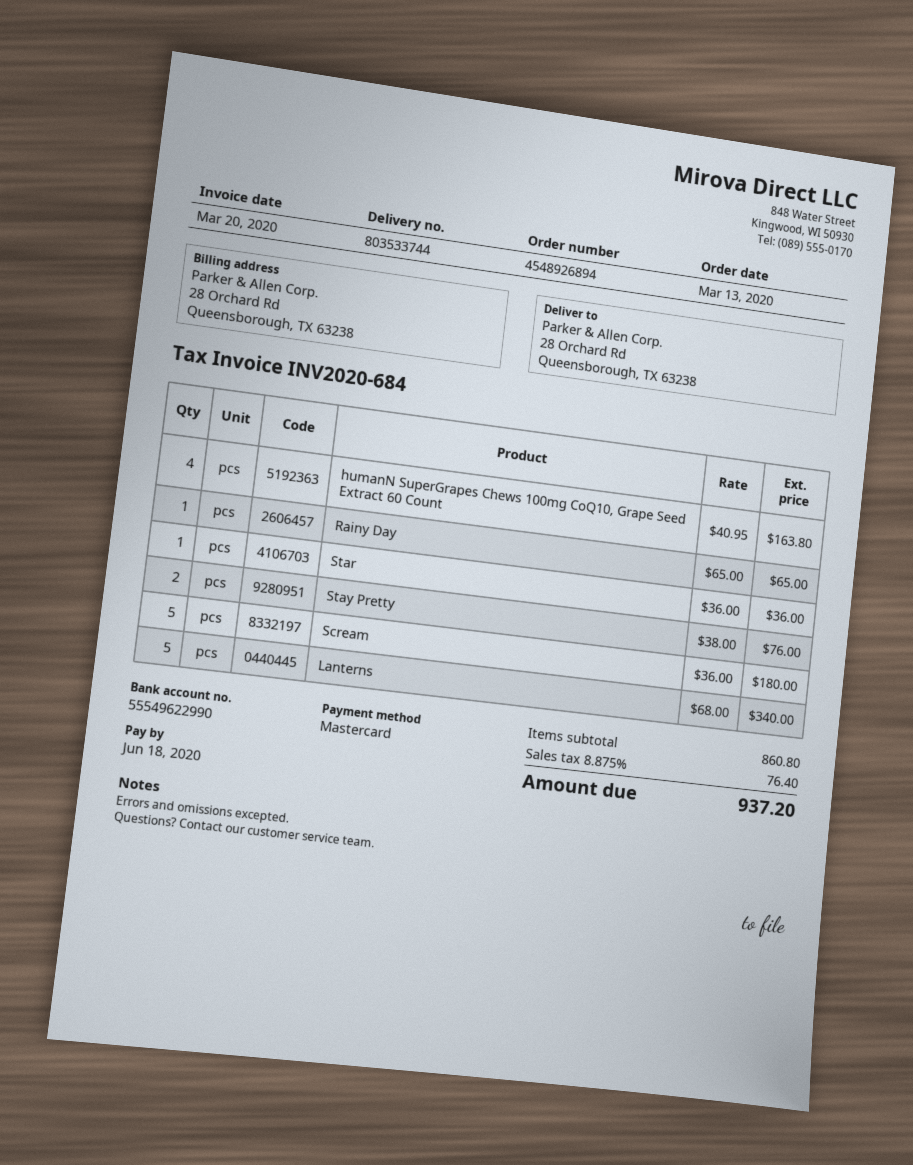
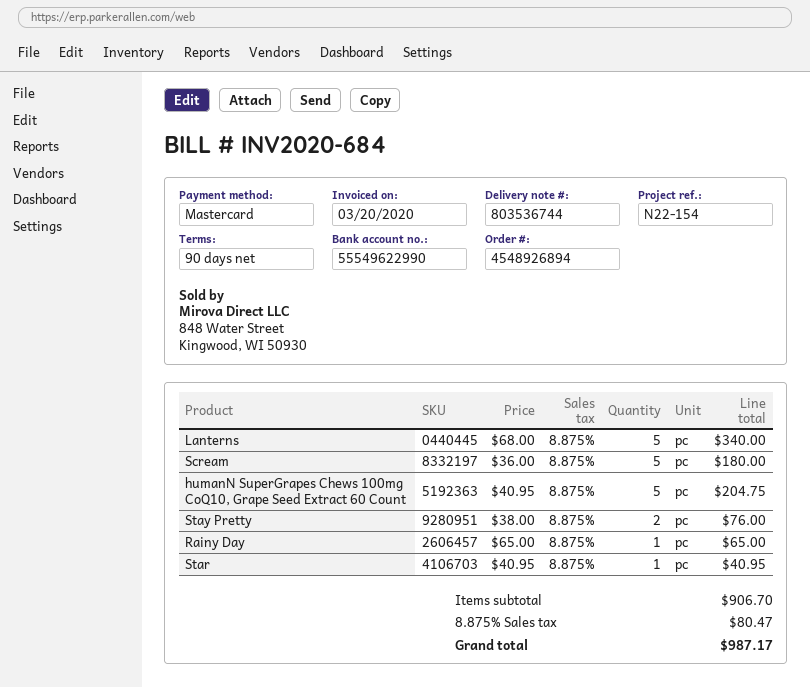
delivery note number: 803533744 -> 803536744
humanN SuperGrapes Chews 100mg CoQ10, Grape Seed Extract 60 Count: 4 x 40.95 = 163.80 -> 5 x 40.95 = 204.75
Star: 1 x 36.00 = 36.00 -> 1 x 40.95 = 40.95
subtotal: 860.80 -> 906.70
tax: 8.875% = 76.40 -> 8.875% = 80.47
total: 937.20 -> 987.17

